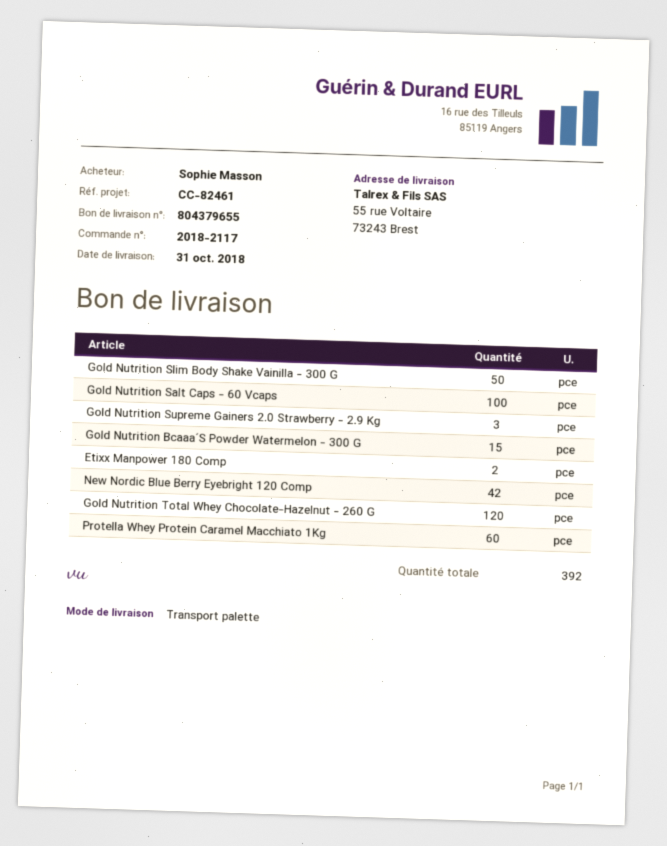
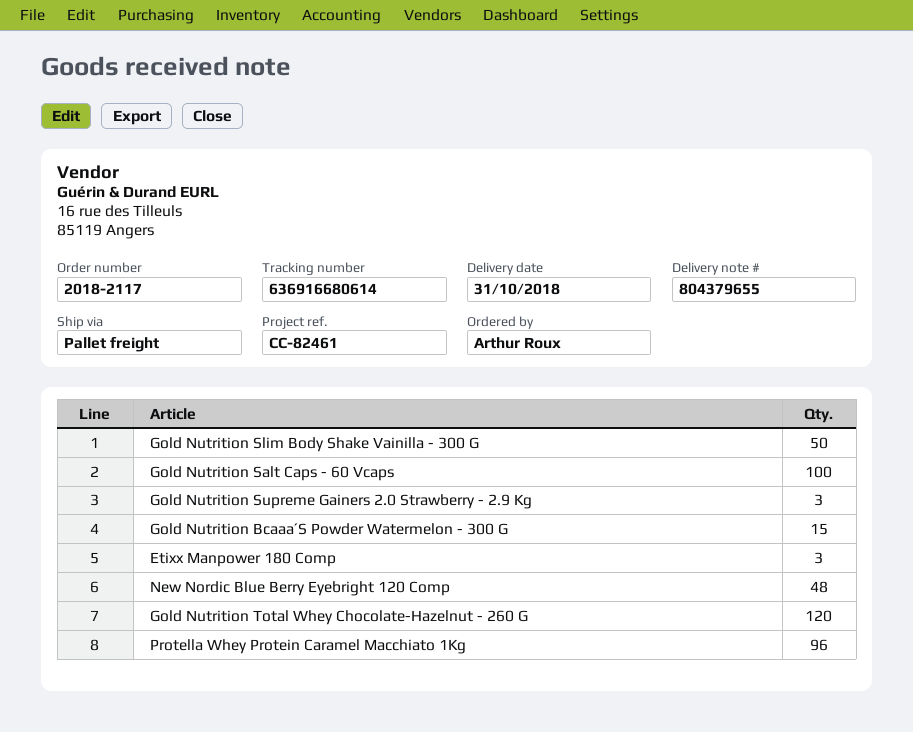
ordered by: Sophie Masson -> Arthur Roux
Etixx Manpower 180 Comp: 2 -> 3
New Nordic Blue Berry Eyebright 120 Comp: 42 -> 48
Protella Whey Protein Caramel Macchiato 1Kg: 60 -> 96

